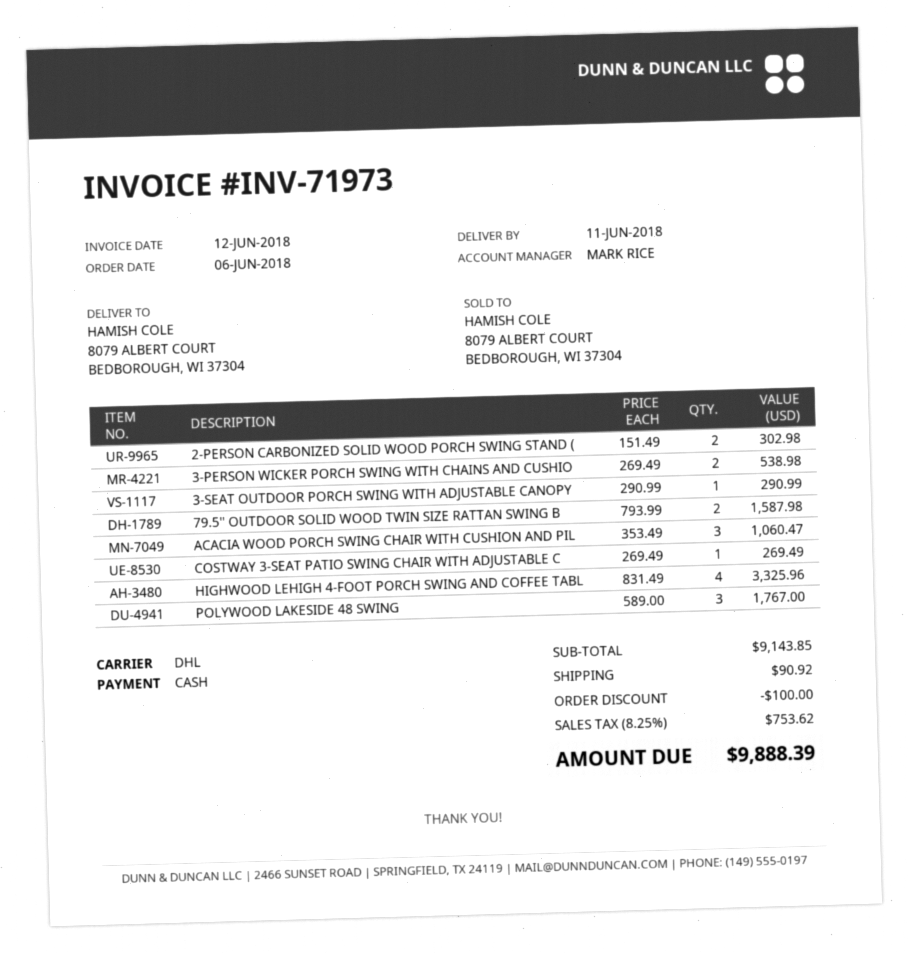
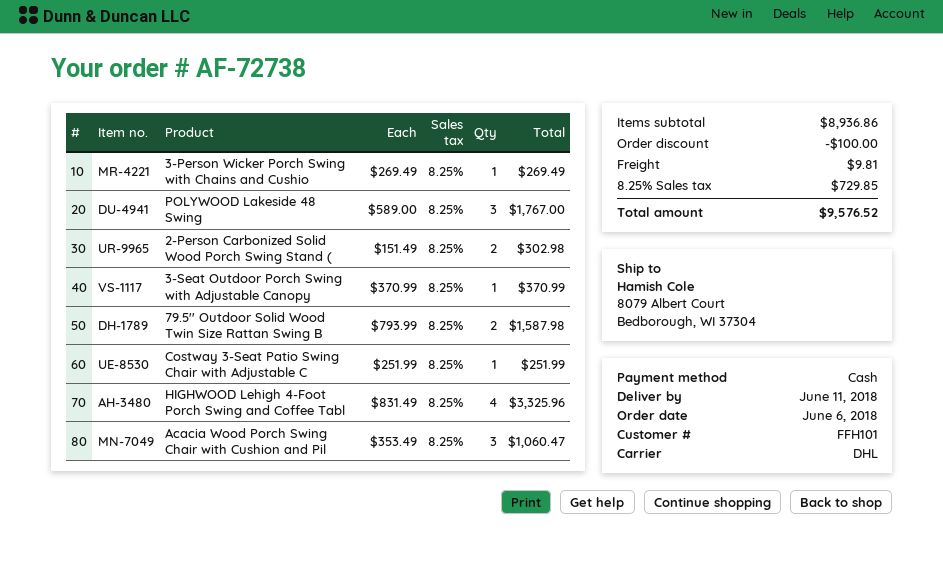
3-PERSON WICKER PORCH SWING WITH CHAINS AND CUSHIO: 2 x 269.49 = 538.98 -> 1 x 269.49 = 269.49
3-SEAT OUTDOOR PORCH SWING WITH ADJUSTABLE CANOPY: 1 x 290.99 = 290.99 -> 1 x 370.99 = 370.99
COSTWAY 3-SEAT PATIO SWING CHAIR WITH ADJUSTABLE C: 1 x 269.49 = 269.49 -> 1 x 251.99 = 251.99
subtotal: 9143.85 -> 8936.86
shipping: 90.92 -> 9.81
tax: 8.25% = 753.62 -> 8.25% = 729.85
total: 9888.39 -> 9576.52

